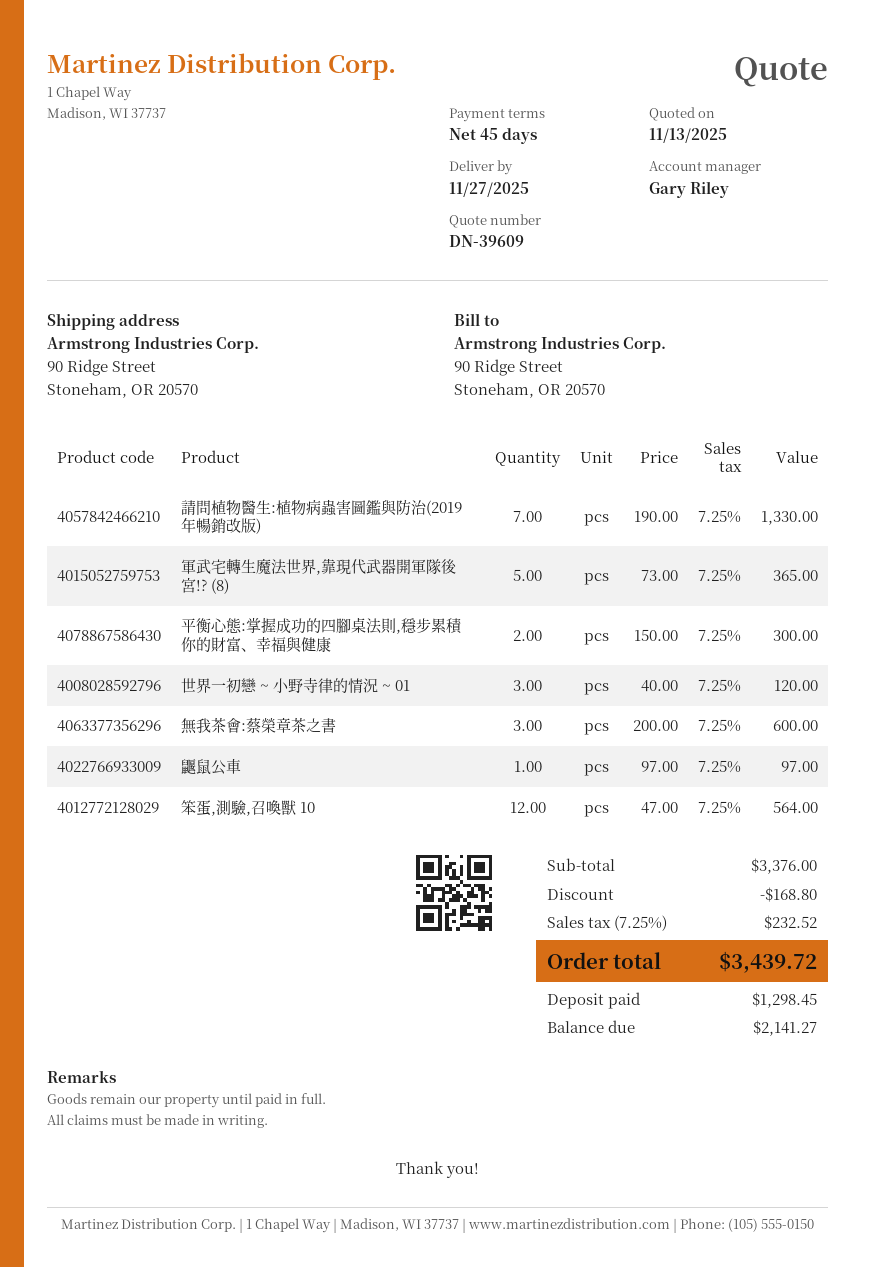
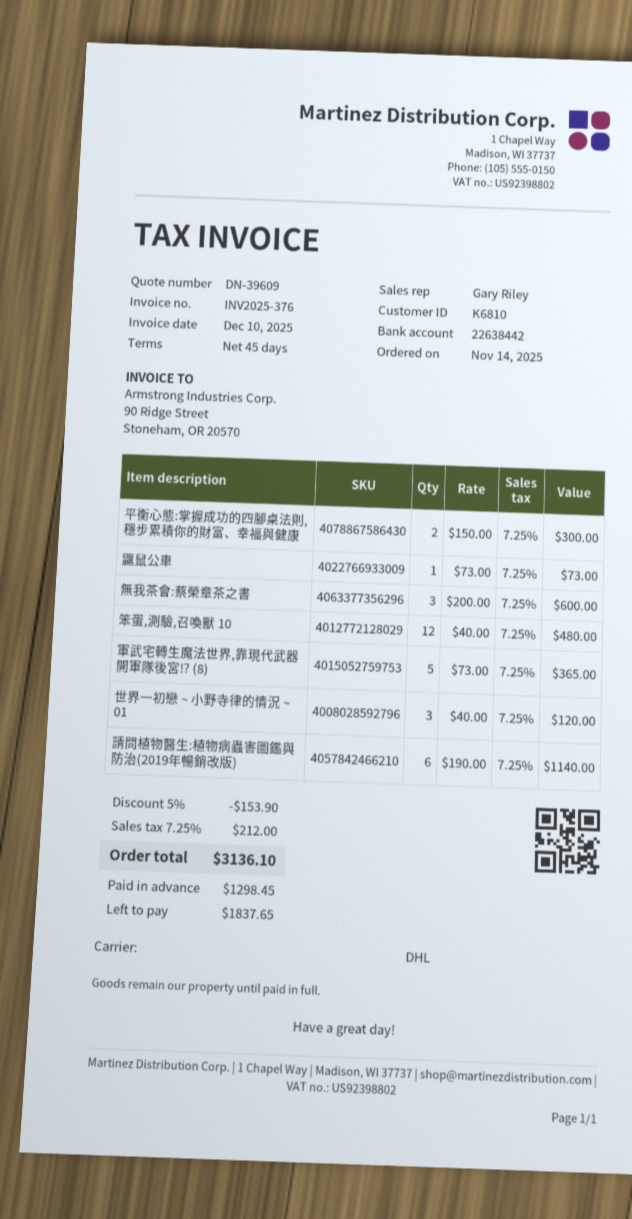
請問植物醫生:植物病蟲害圖鑑與防治(2019年暢銷改版): 7 x 190.00 = 1330.00 -> 6 x 190.00 = 1140.00
鼴鼠公車: 1 x 97.00 = 97.00 -> 1 x 73.00 = 73.00
笨蛋,測驗,召喚獸 10: 12 x 47.00 = 564.00 -> 12 x 40.00 = 480.00
discount: 168.80 -> 153.90
tax: 7.25% = 232.52 -> 7.25% = 212.00
total: 3439.72 -> 3136.10
balance: 2141.27 -> 1837.65

